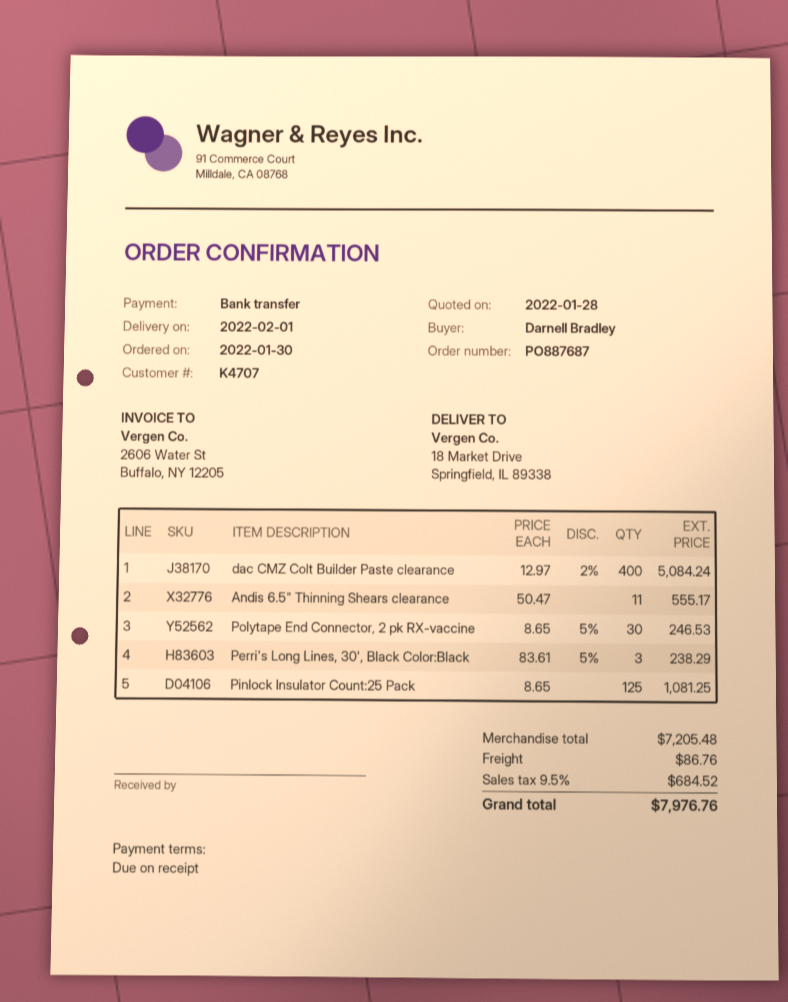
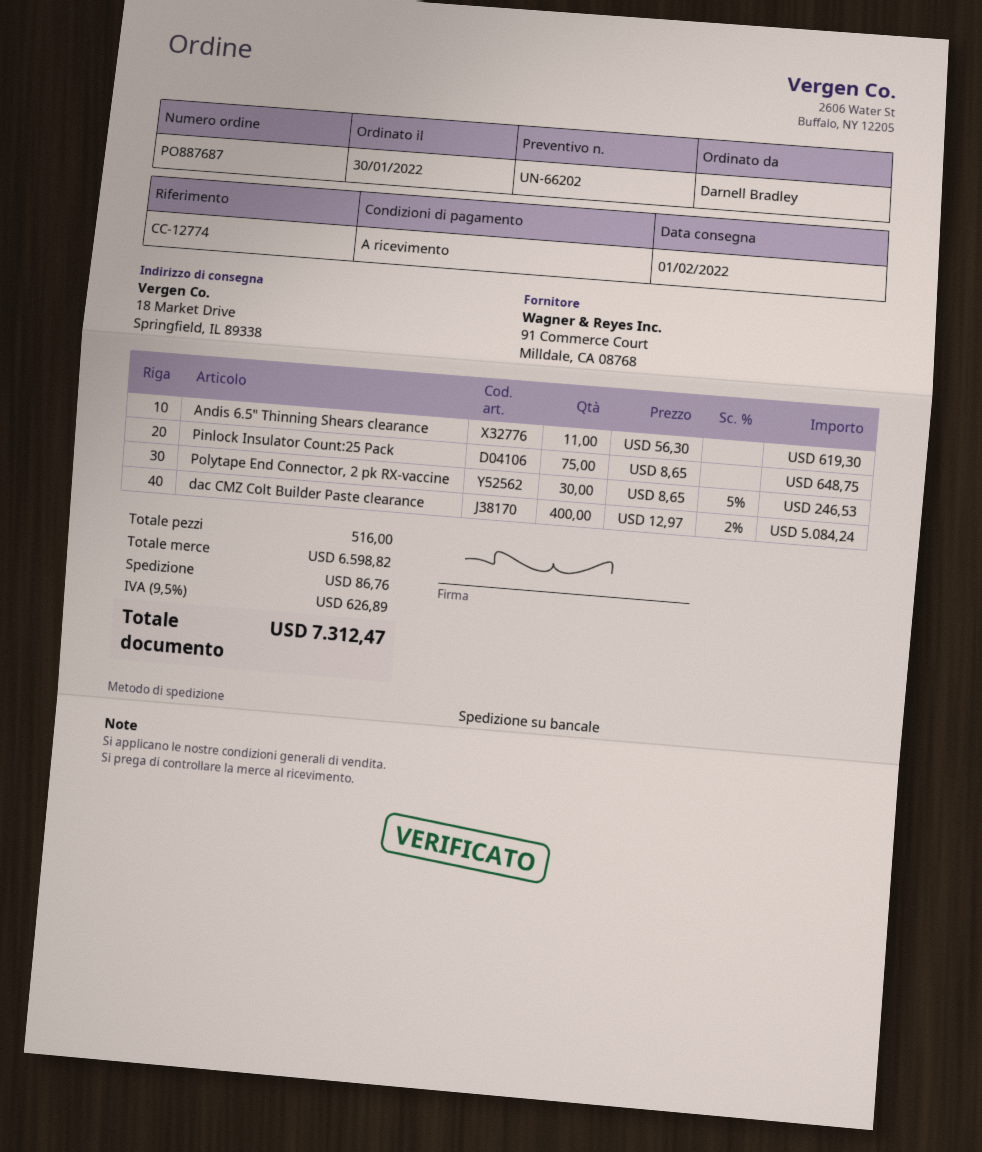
Andis 6.5" Thinning Shears clearance: 11 x 50.47 = 555.17 -> 11 x 56.30 = 619.30
Perri's Long Lines, 30', Black Color:Black: 3 x 83.61 - 5% = 238.29 -> none
Pinlock Insulator Count:25 Pack: 125 x 8.65 = 1081.25 -> 75 x 8.65 = 648.75
subtotal: 7205.48 -> 6598.82
tax: 9.5% = 684.52 -> 9.5% = 626.89
total: 7976.76 -> 7312.47

